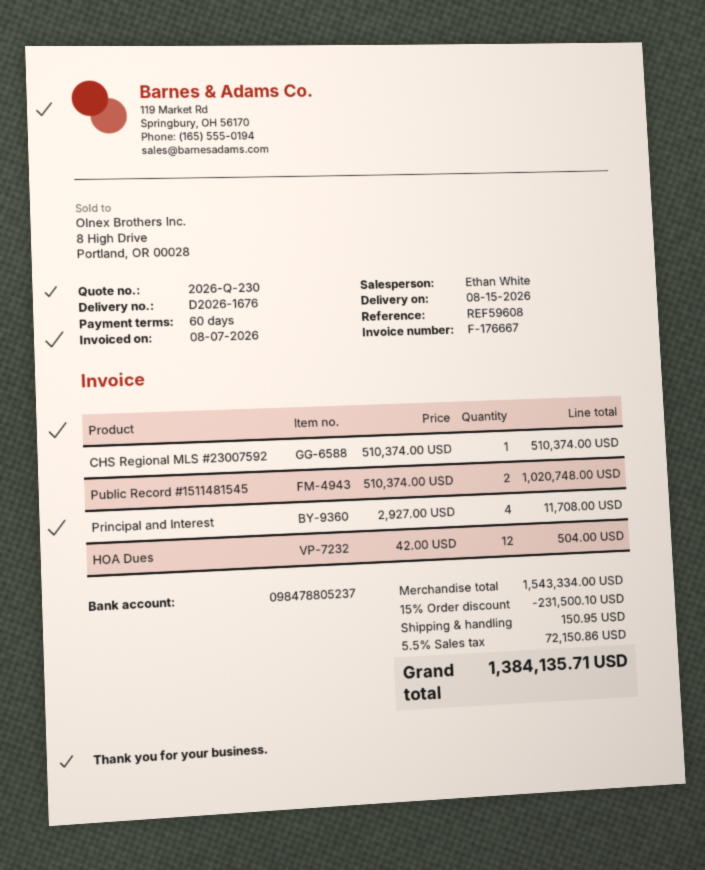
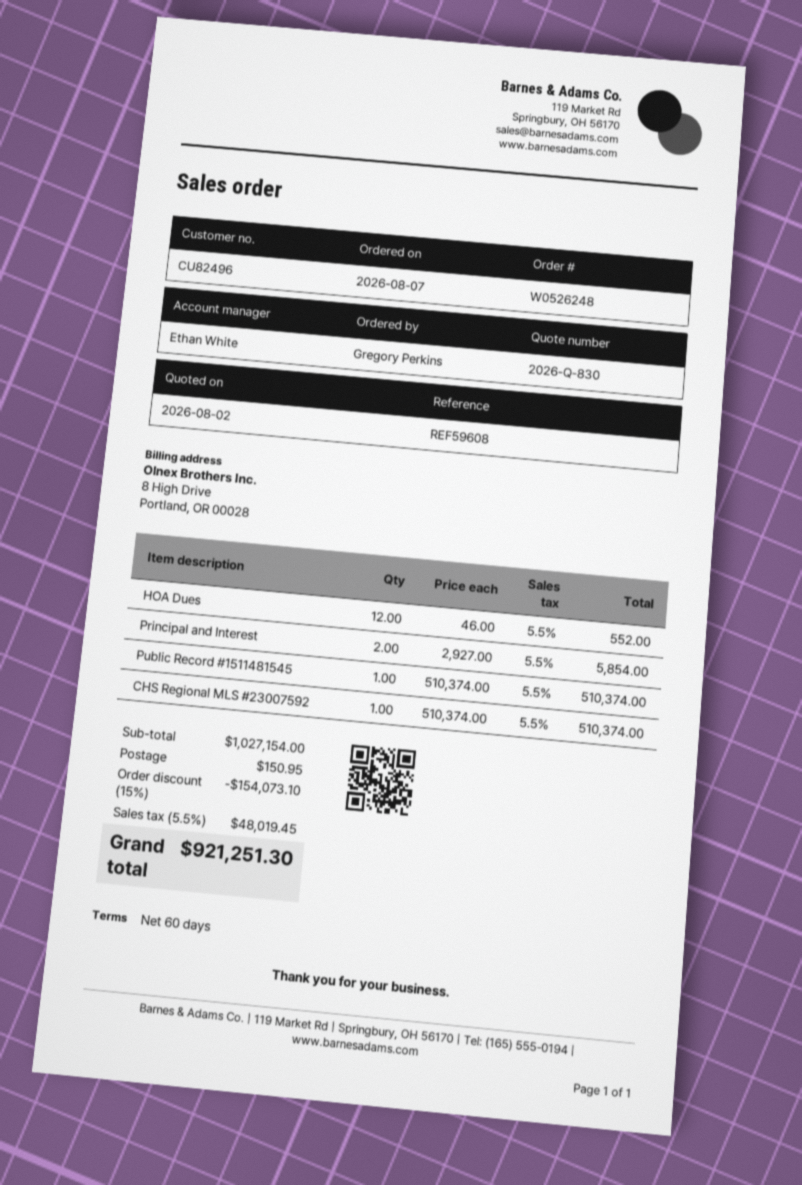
quote number: 2026-Q-230 -> 2026-Q-830
Public Record #1511481545: 2 x 510374.00 = 1020748.00 -> 1 x 510374.00 = 510374.00
Principal and Interest: 4 x 2927.00 = 11708.00 -> 2 x 2927.00 = 5854.00
HOA Dues: 12 x 42.00 = 504.00 -> 12 x 46.00 = 552.00
subtotal: 1543334.00 -> 1027154.00
discount: 15% = 231500.10 -> 15% = 154073.10
tax: 5.5% = 72150.86 -> 5.5% = 48019.45
total: 1384135.71 -> 921251.30

